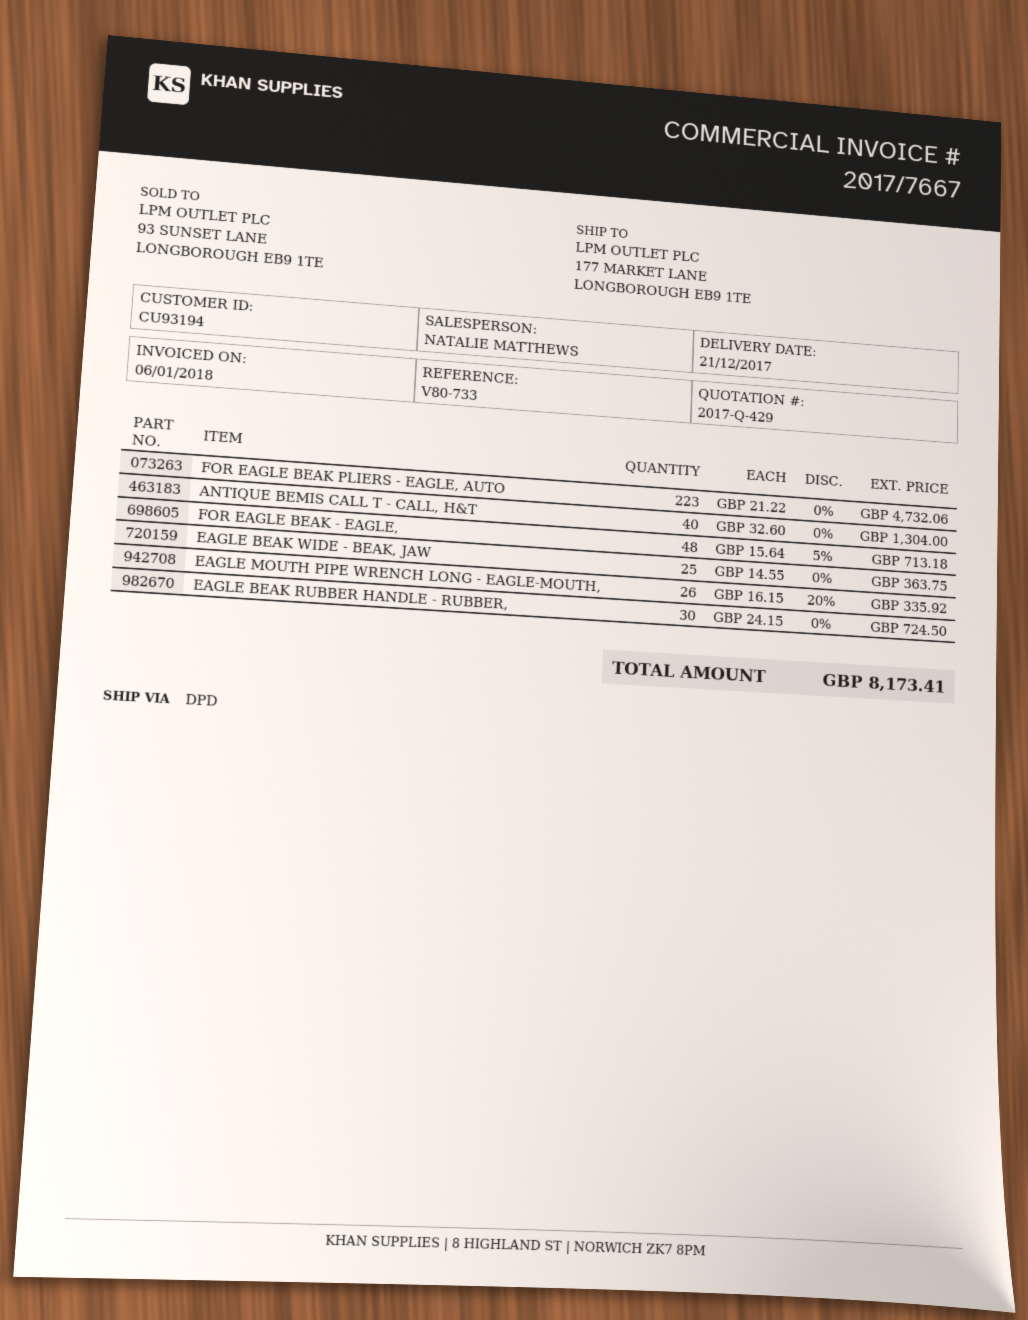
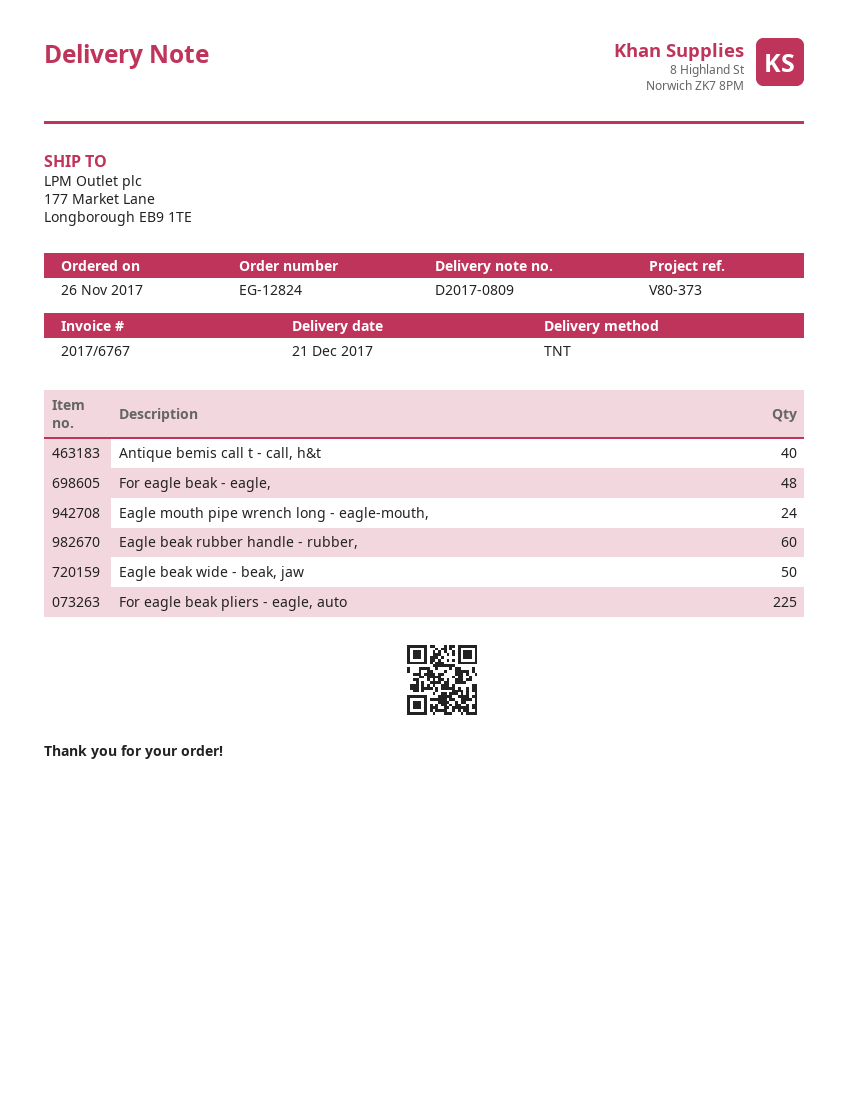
invoice number: 2017/7667 -> 2017/6767
reference: V80-733 -> V80-373
shipping method: DPD -> TNT
FOR EAGLE BEAK PLIERS - EAGLE, AUTO: 223 -> 225
EAGLE BEAK WIDE - BEAK, JAW: 25 -> 50
EAGLE MOUTH PIPE WRENCH LONG - EAGLE-MOUTH,: 26 -> 24
EAGLE BEAK RUBBER HANDLE - RUBBER,: 30 -> 60

